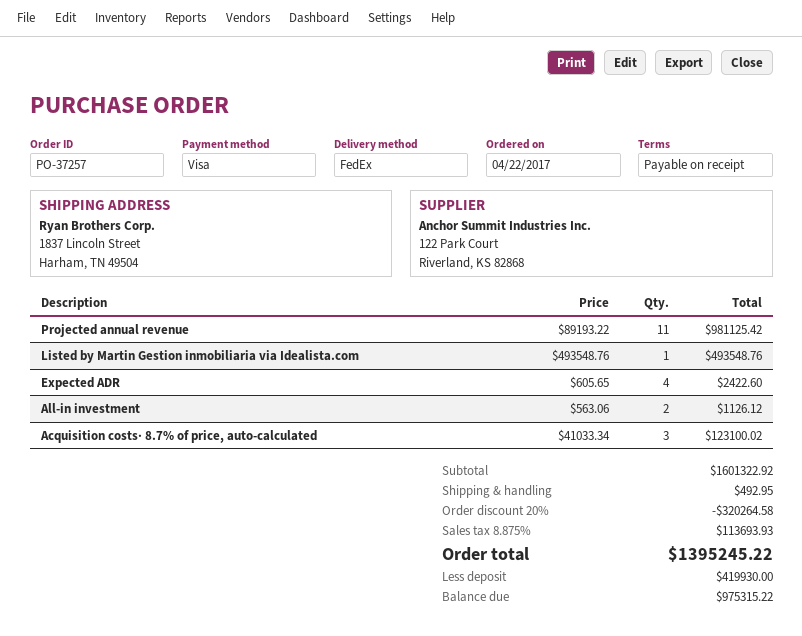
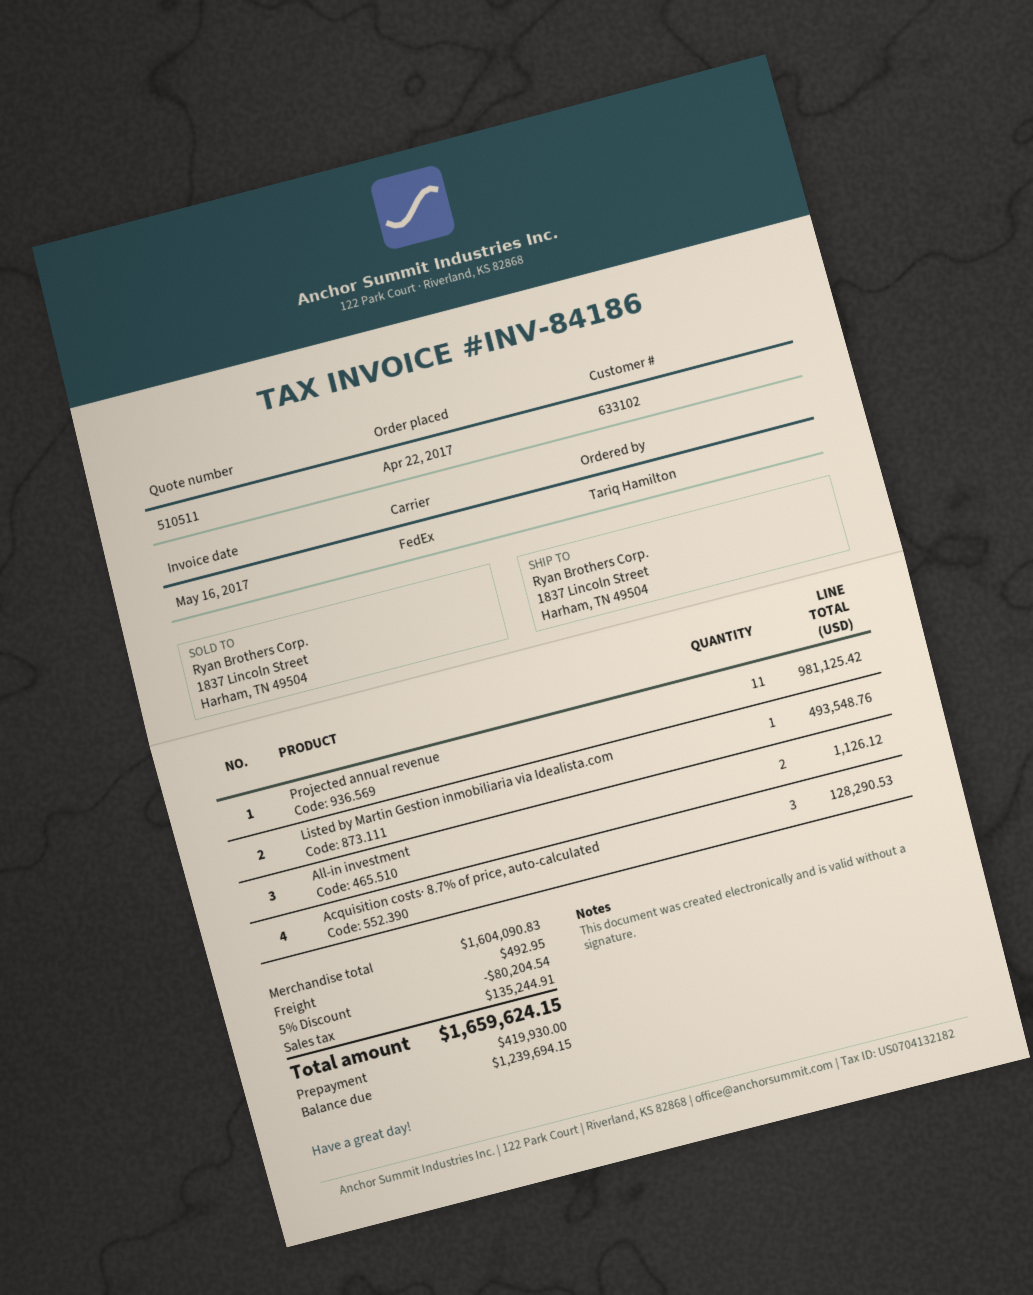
Expected ADR: 4 for 2422.60 -> none
Acquisition costs· 8.7% of price, auto-calculated: 3 for 123100.02 -> 3 for 128290.53
subtotal: 1601322.92 -> 1604090.83
discount: 20% = 320264.58 -> 5% = 80204.54
tax: 113693.93 -> 135244.91
total: 1395245.22 -> 1659624.15
balance: 975315.22 -> 1239694.15

